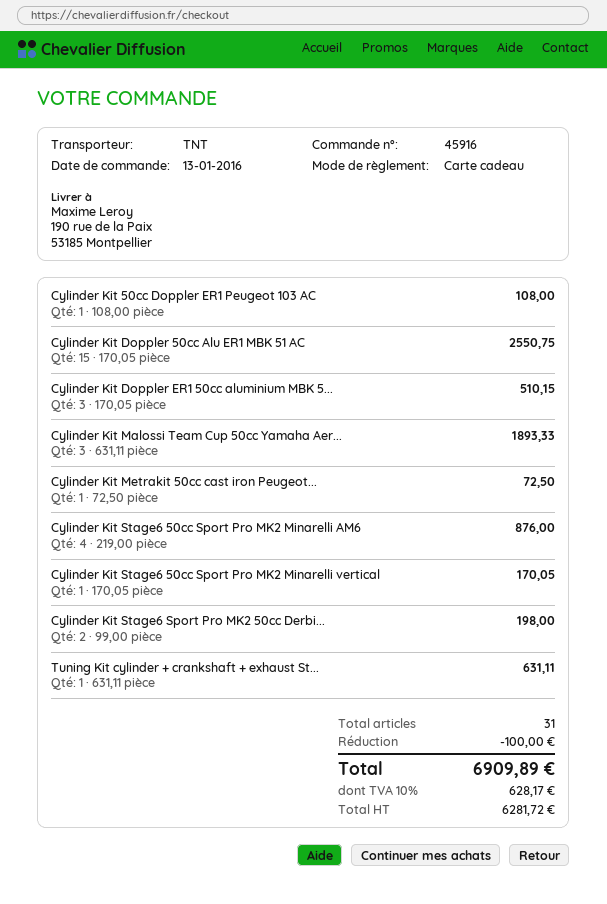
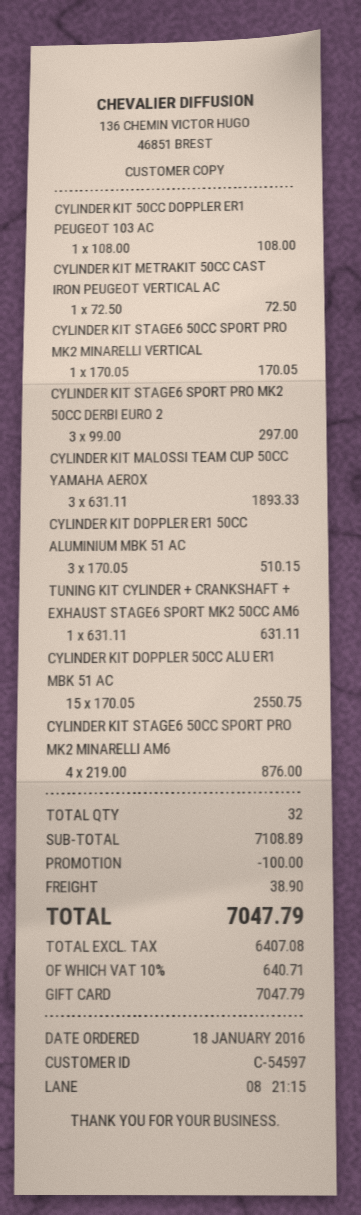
order date: 2016-01-13 -> 2016-01-18
Cylinder Kit Stage6 Sport Pro MK2 50cc Derbi...: 2 x 99.00 = 198.00 -> 3 x 99.00 = 297.00
total quantity: 31 -> 32
shipping: none -> 38.90
net: 6281.72 -> 6407.08
tax: 10% = 628.17 -> 10% = 640.71
total: 6909.89 -> 7047.79

